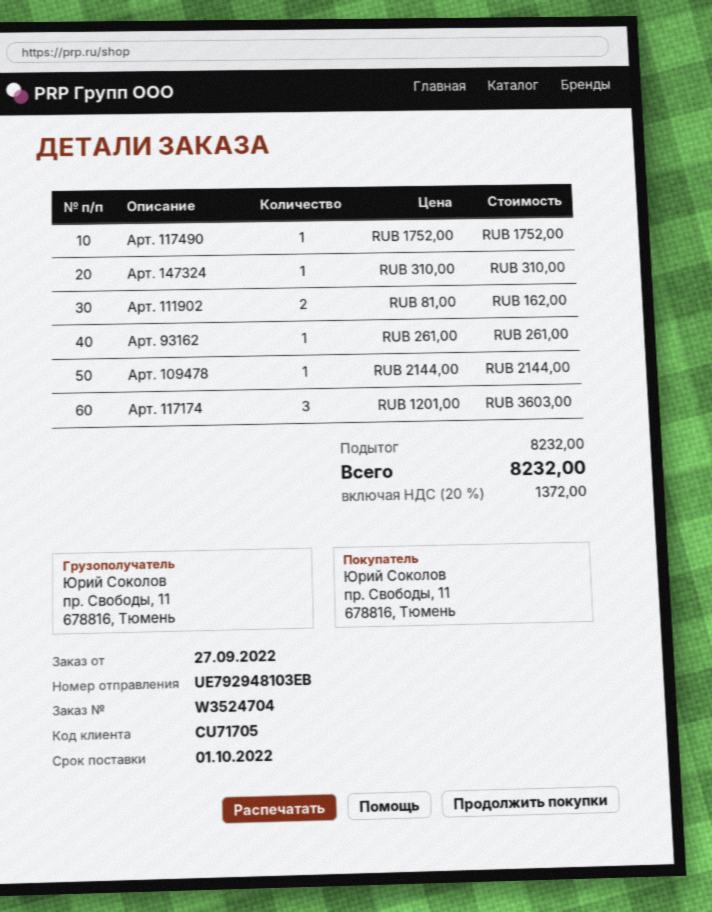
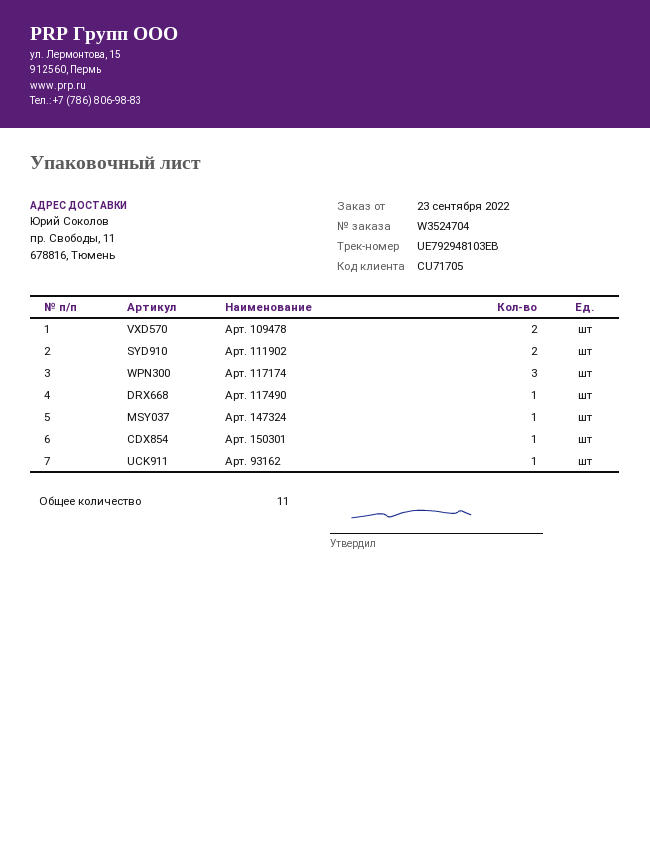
order date: 2022-09-27 -> 2022-09-23
Арт. 109478: 1 -> 2
Арт. 150301: none -> 1

